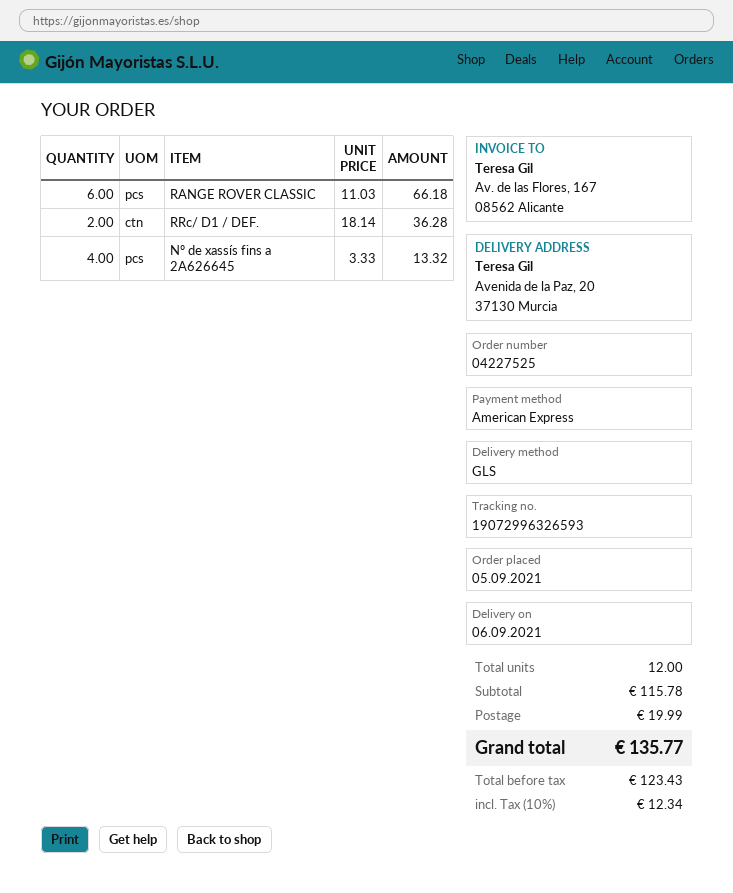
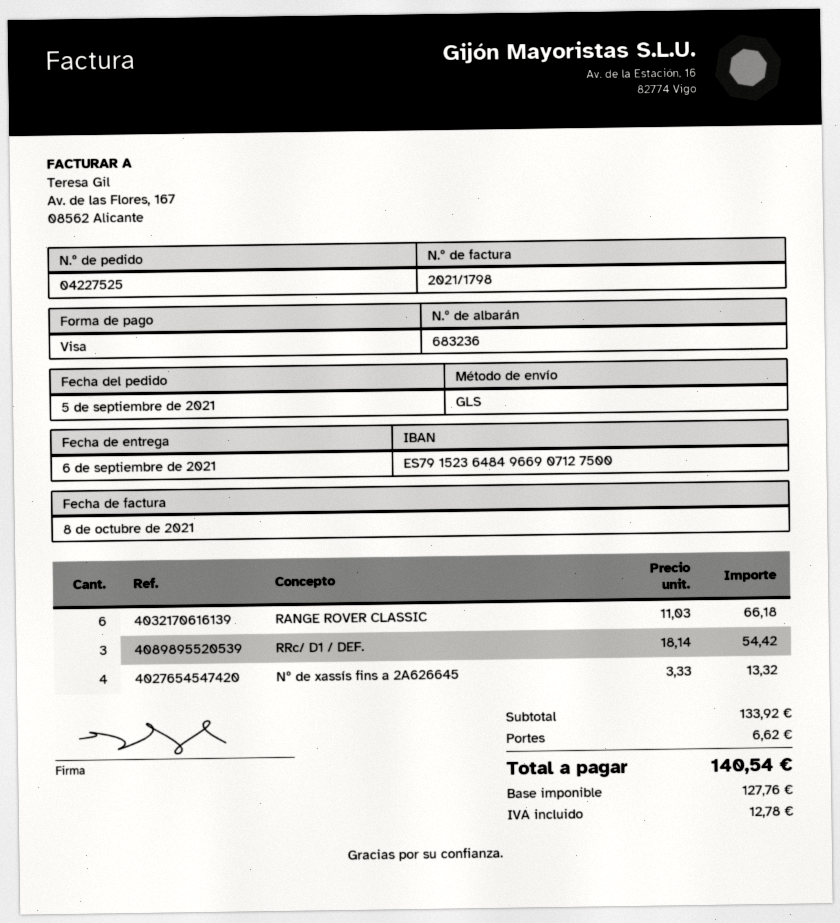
payment method: American Express -> Visa
RRc/ D1 / DEF.: 2 x 18.14 = 36.28 -> 3 x 18.14 = 54.42
subtotal: 115.78 -> 133.92
shipping: 19.99 -> 6.62
net: 123.43 -> 127.76
tax: 12.34 -> 12.78
total: 135.77 -> 140.54

